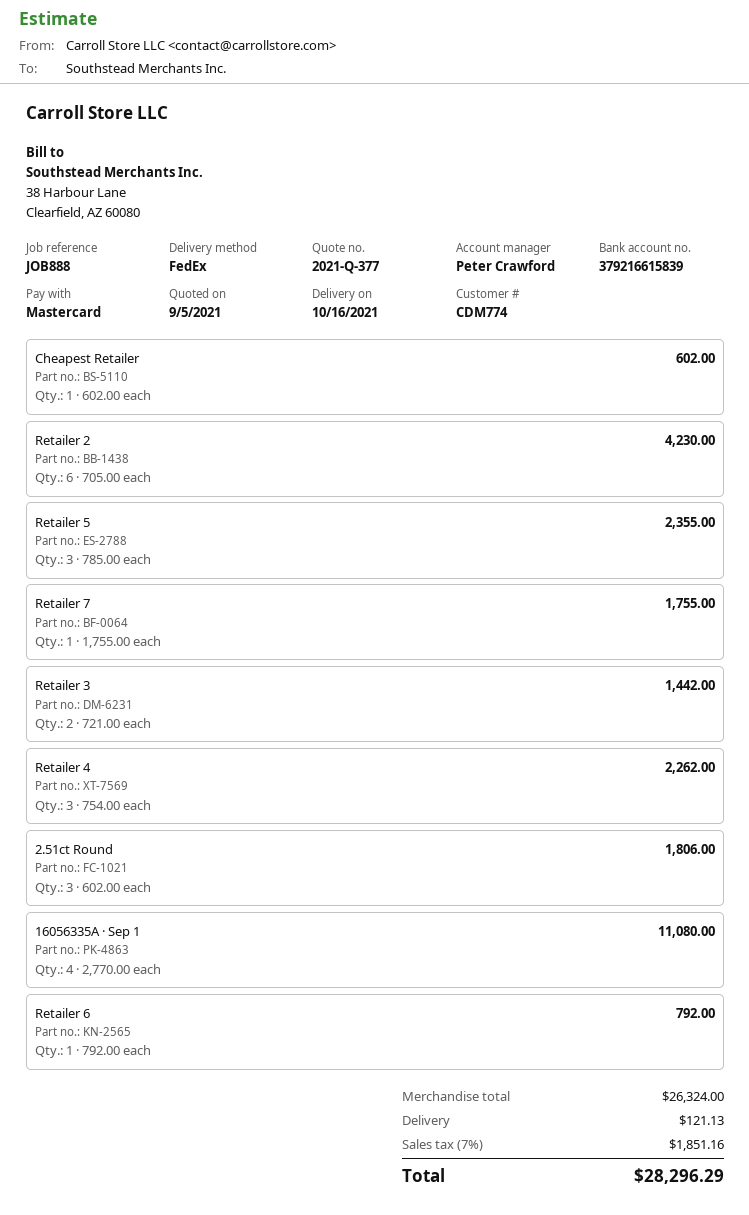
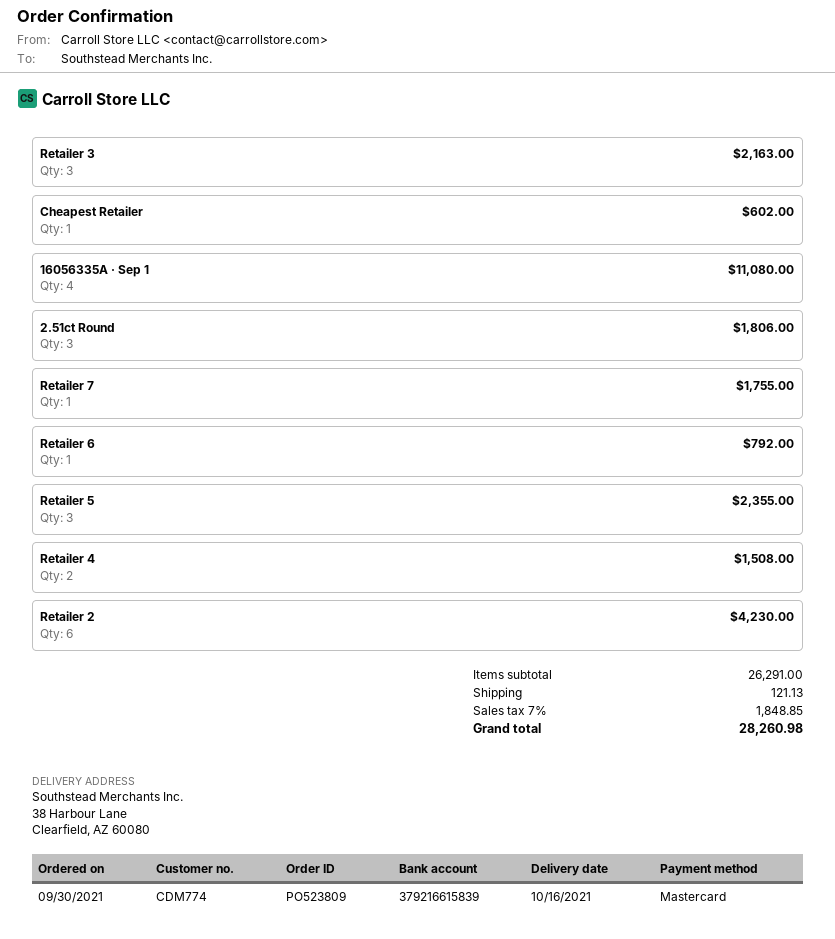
Retailer 3: 2 for 1442.00 -> 3 for 2163.00
Retailer 4: 3 for 2262.00 -> 2 for 1508.00
subtotal: 26324.00 -> 26291.00
tax: 7% = 1851.16 -> 7% = 1848.85
total: 28296.29 -> 28260.98

